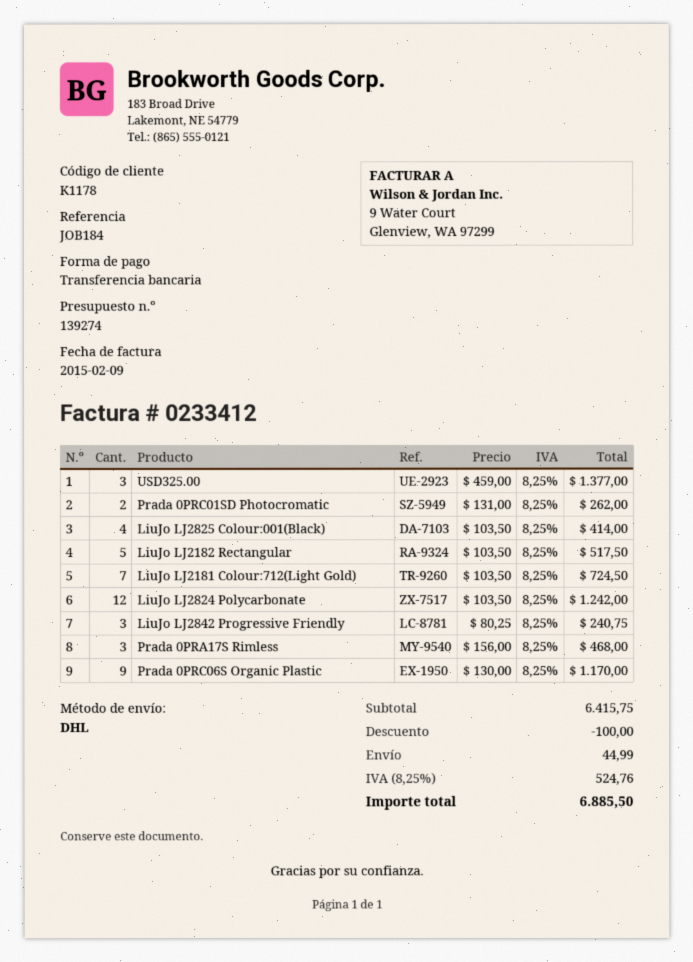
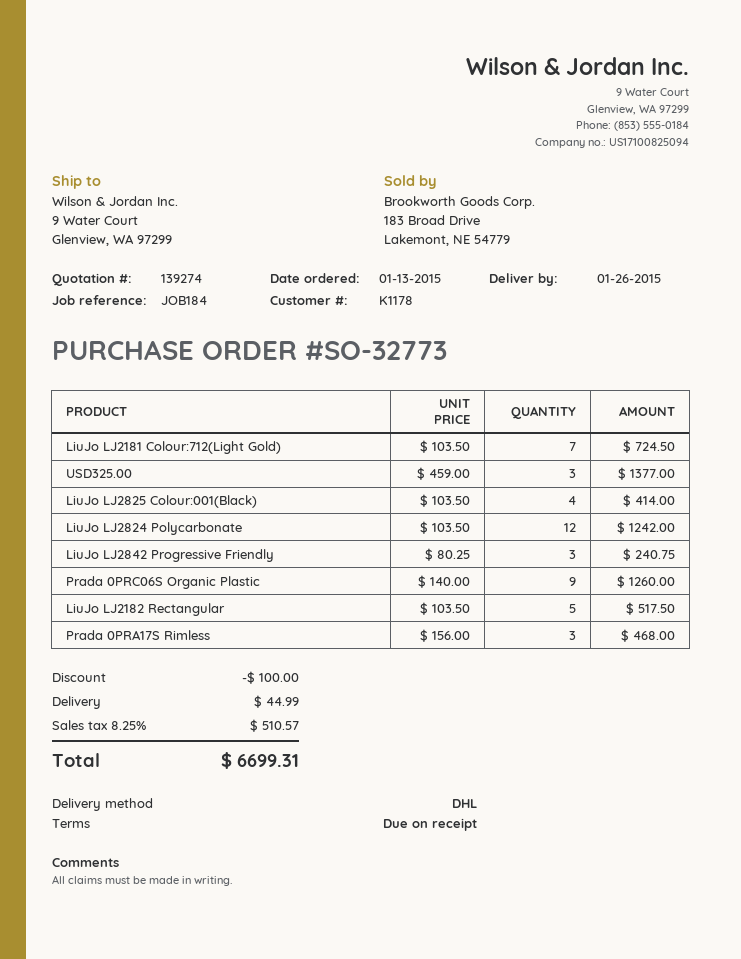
Prada 0PRC01SD Photocromatic: 2 x 131.00 = 262.00 -> none
Prada 0PRC06S Organic Plastic: 9 x 130.00 = 1170.00 -> 9 x 140.00 = 1260.00
tax: 8.25% = 524.76 -> 8.25% = 510.57
total: 6885.50 -> 6699.31

